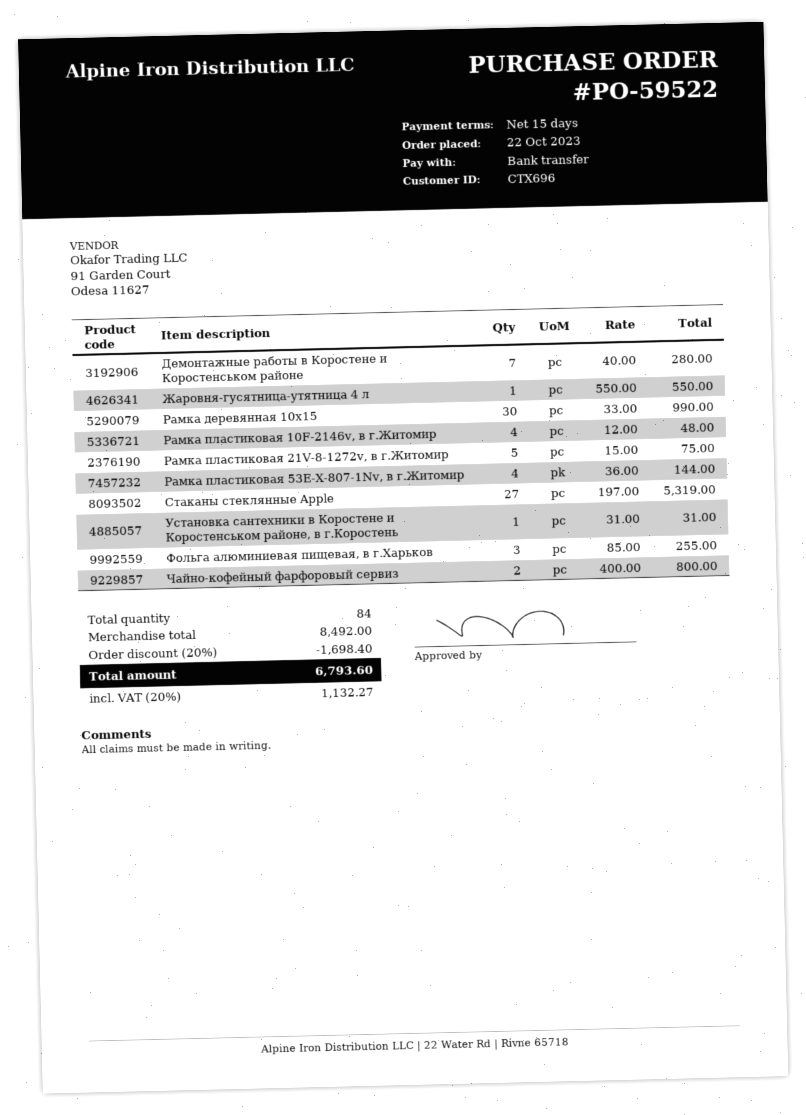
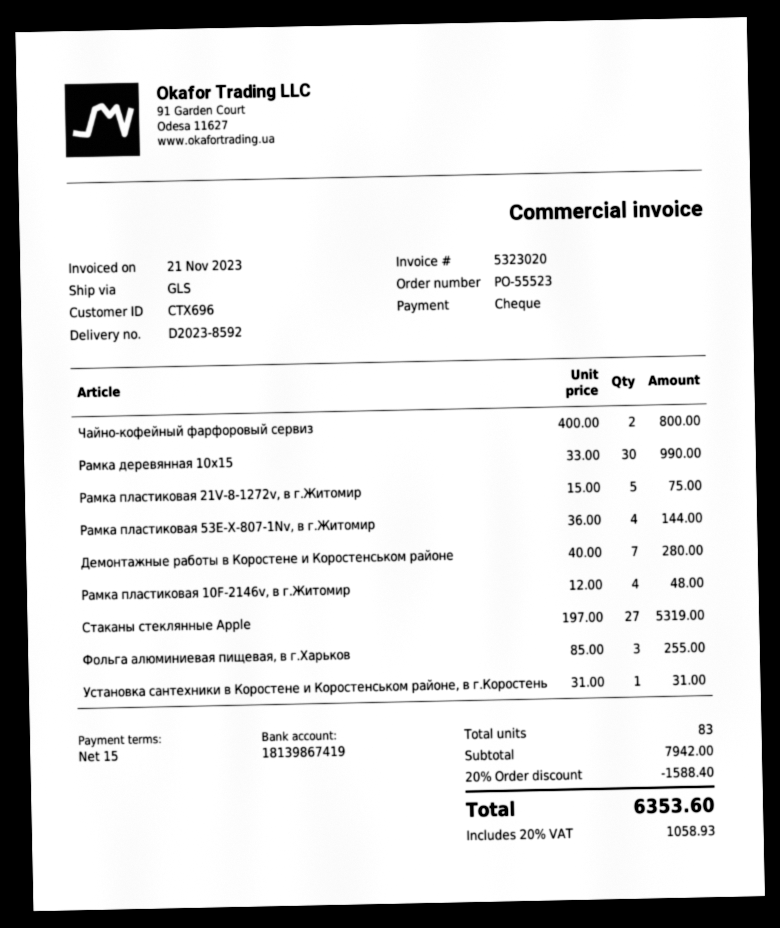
order number: PO-59522 -> PO-55523
payment method: bank transfer -> cheque
Жаровня-гусятница-утятница 4 л: 1 x 550.00 = 550.00 -> none
total quantity: 84 -> 83
subtotal: 8492.00 -> 7942.00
discount: 20% = 1698.40 -> 20% = 1588.40
tax: 20% = 1132.27 -> 20% = 1058.93
total: 6793.60 -> 6353.60

